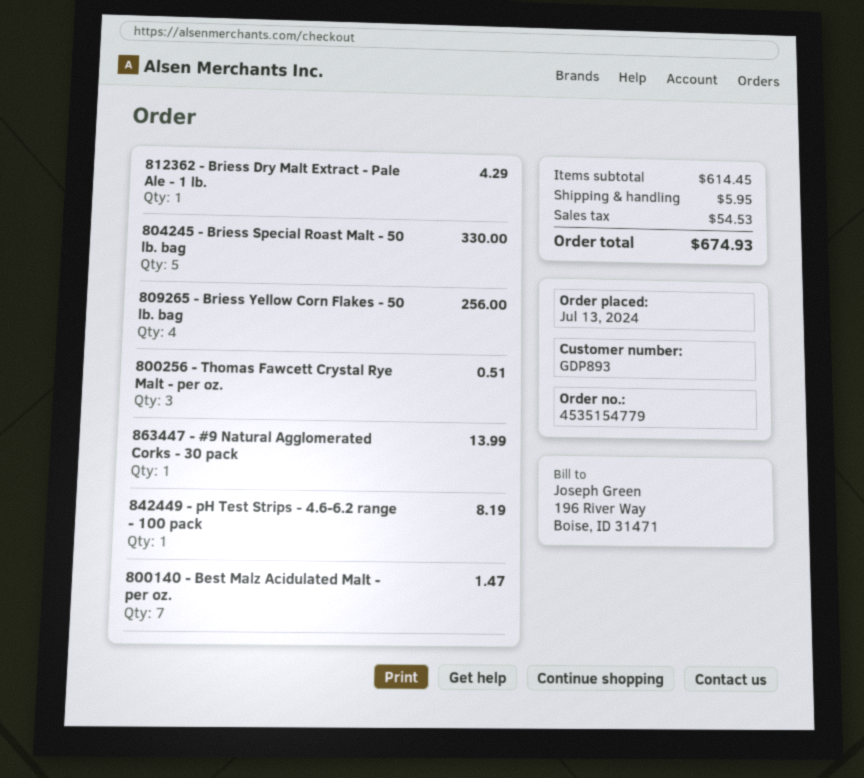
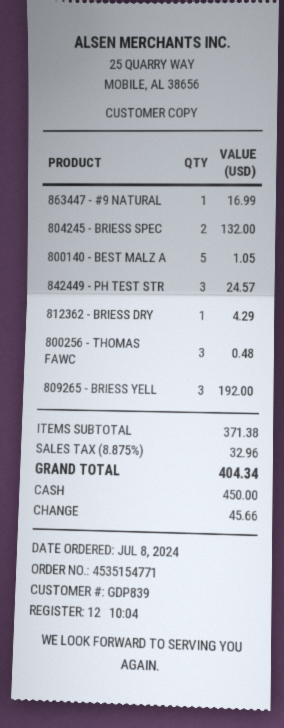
order number: 4535154779 -> 4535154771
order date: 2024-07-13 -> 2024-07-08
customer number: GDP893 -> GDP839
804245 - Briess Special Roast Malt - 50 lb. bag: 5 for 330.00 -> 2 for 132.00
809265 - Briess Yellow Corn Flakes - 50 lb. bag: 4 for 256.00 -> 3 for 192.00
800256 - Thomas Fawcett Crystal Rye Malt - per oz.: 3 for 0.51 -> 3 for 0.48
863447 - #9 Natural Agglomerated Corks - 30 pack: 1 for 13.99 -> 1 for 16.99
842449 - pH Test Strips - 4.6-6.2 range - 100 pack: 1 for 8.19 -> 3 for 24.57
800140 - Best Malz Acidulated Malt - per oz.: 7 for 1.47 -> 5 for 1.05
subtotal: 614.45 -> 371.38
shipping: 5.95 -> none
tax: 54.53 -> 32.96
total: 674.93 -> 404.34

